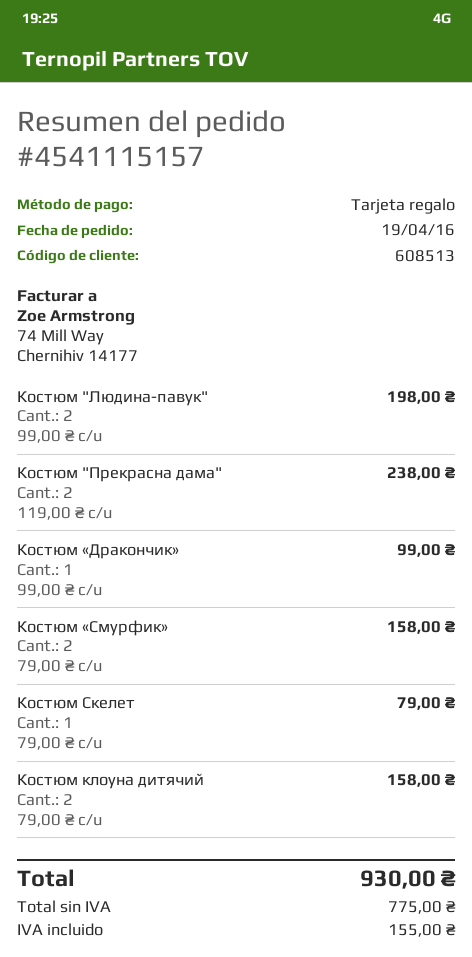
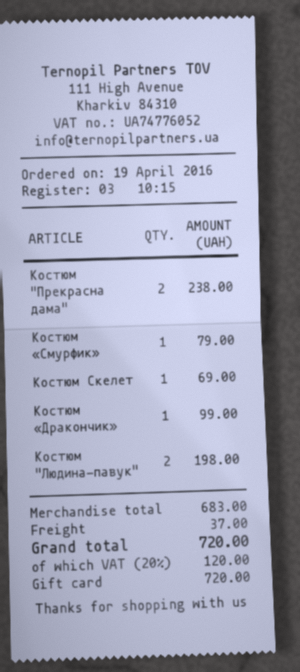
Костюм «Смурфик»: 2 for 158.00 -> 1 for 79.00
Костюм Скелет: 1 for 79.00 -> 1 for 69.00
Костюм клоуна дитячий: 2 for 158.00 -> none
shipping: none -> 37.00
tax: 155.00 -> 120.00
total: 930.00 -> 720.00

